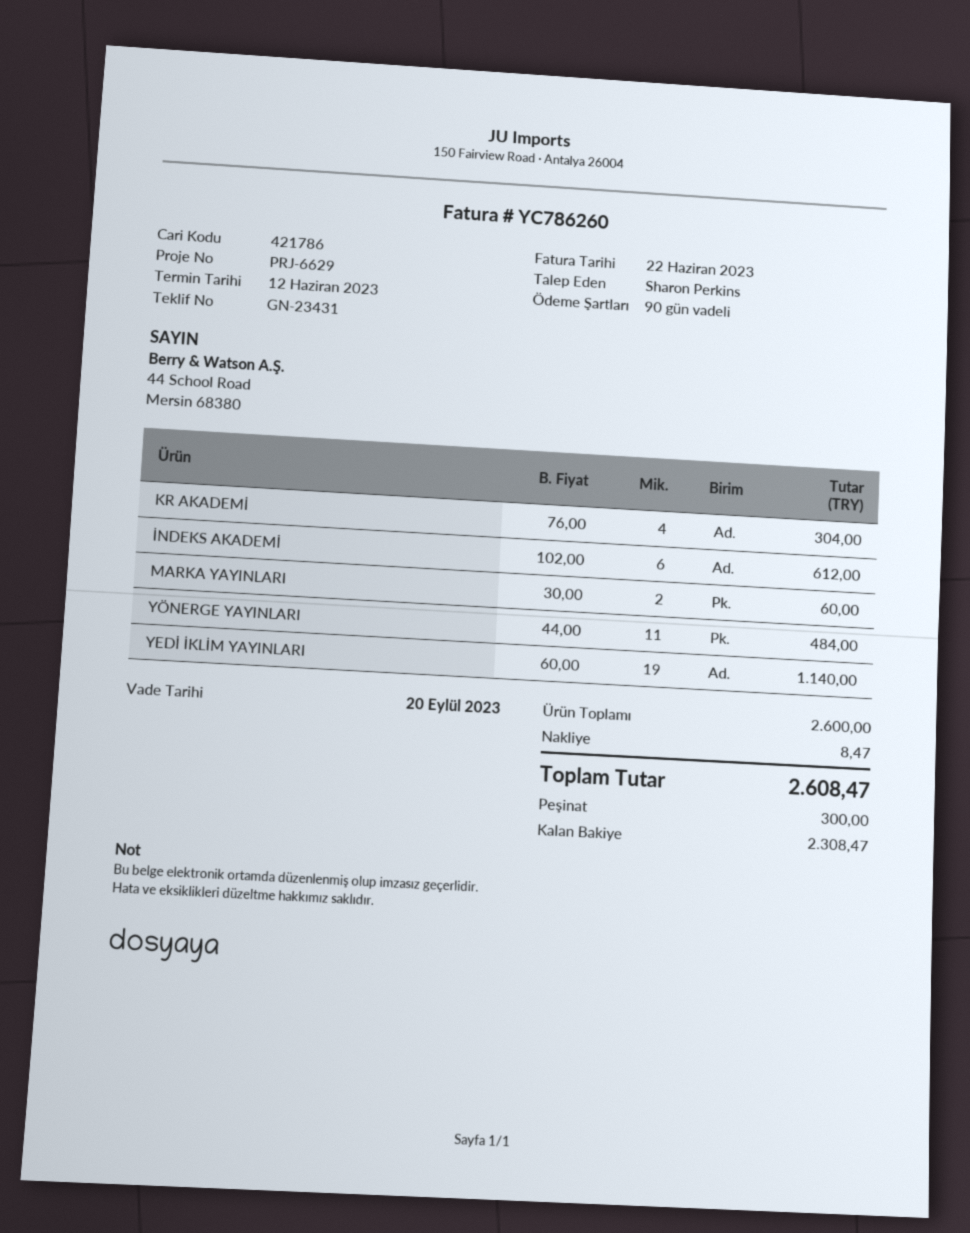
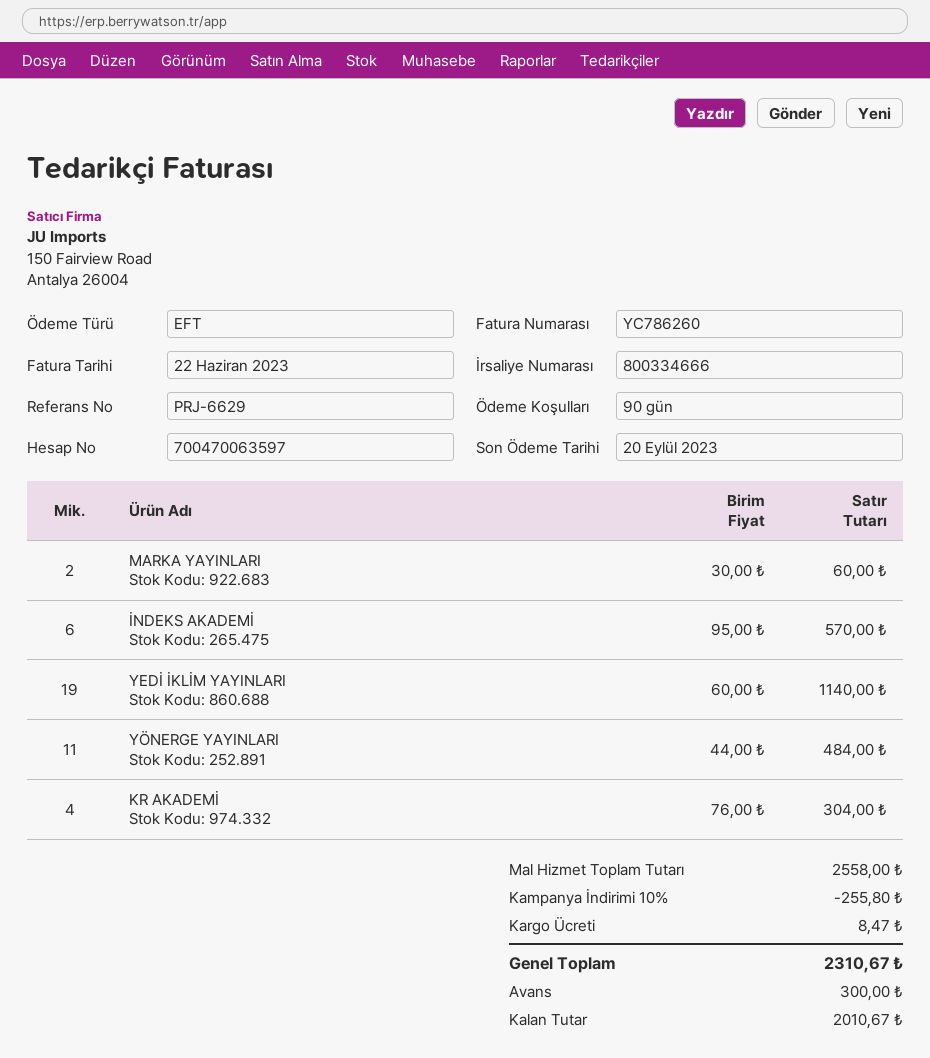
İNDEKS AKADEMİ: 6 x 102.00 = 612.00 -> 6 x 95.00 = 570.00
subtotal: 2600.00 -> 2558.00
discount: none -> 10% = 255.80
total: 2608.47 -> 2310.67
balance: 2308.47 -> 2010.67

